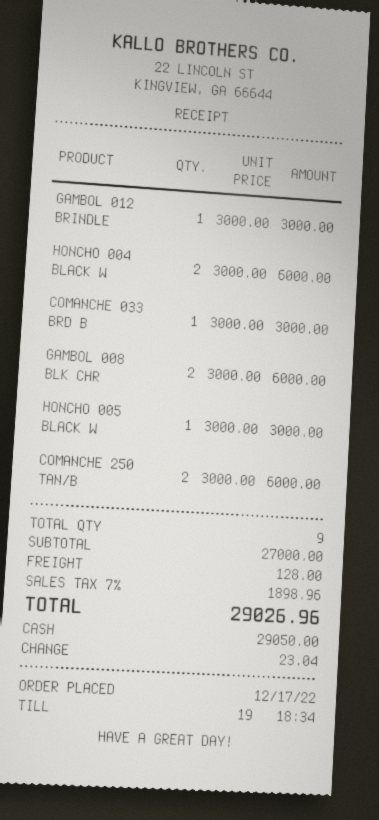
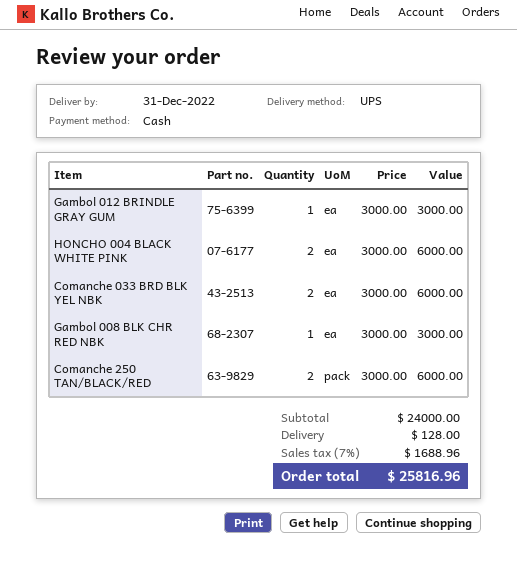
COMANCHE 033 BRD B: 1 x 3000.00 = 3000.00 -> 2 x 3000.00 = 6000.00
GAMBOL 008 BLK CHR: 2 x 3000.00 = 6000.00 -> 1 x 3000.00 = 3000.00
HONCHO 005 BLACK W: 1 x 3000.00 = 3000.00 -> none
subtotal: 27000.00 -> 24000.00
tax: 7% = 1898.96 -> 7% = 1688.96
total: 29026.96 -> 25816.96

